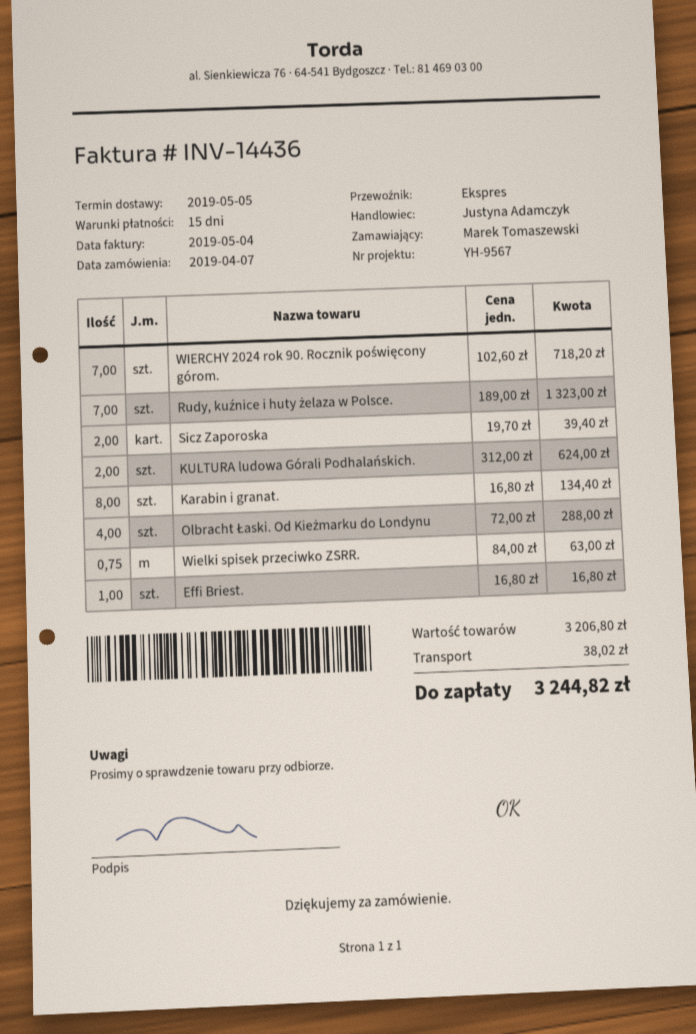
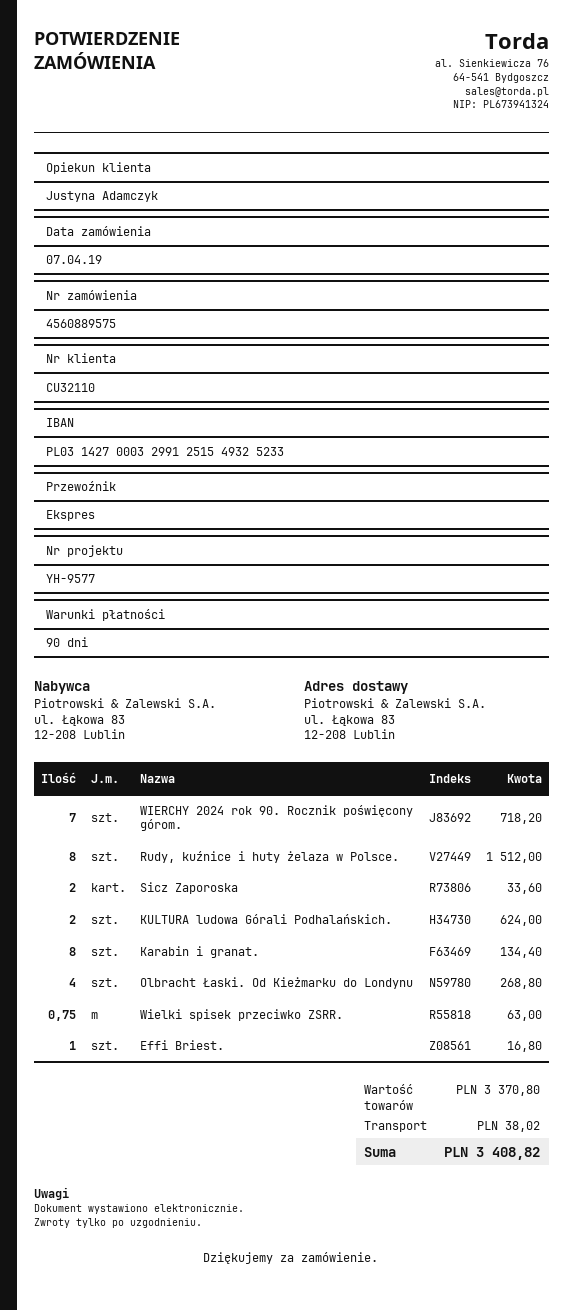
payment terms: 15 days -> 90 days
reference: YH-9567 -> YH-9577
Rudy, kuźnice i huty żelaza w Polsce.: 7 for 1323.00 -> 8 for 1512.00
Sicz Zaporoska: 2 for 39.40 -> 2 for 33.60
Olbracht Łaski. Od Kieżmarku do Londynu: 4 for 288.00 -> 4 for 268.80
subtotal: 3206.80 -> 3370.80
total: 3244.82 -> 3408.82

